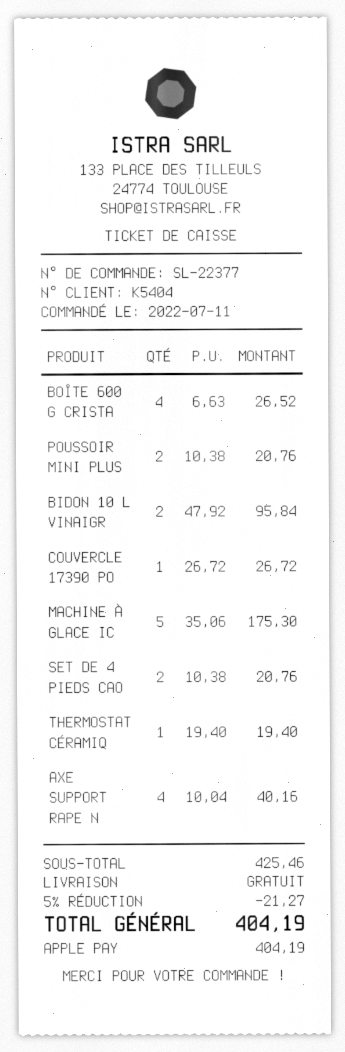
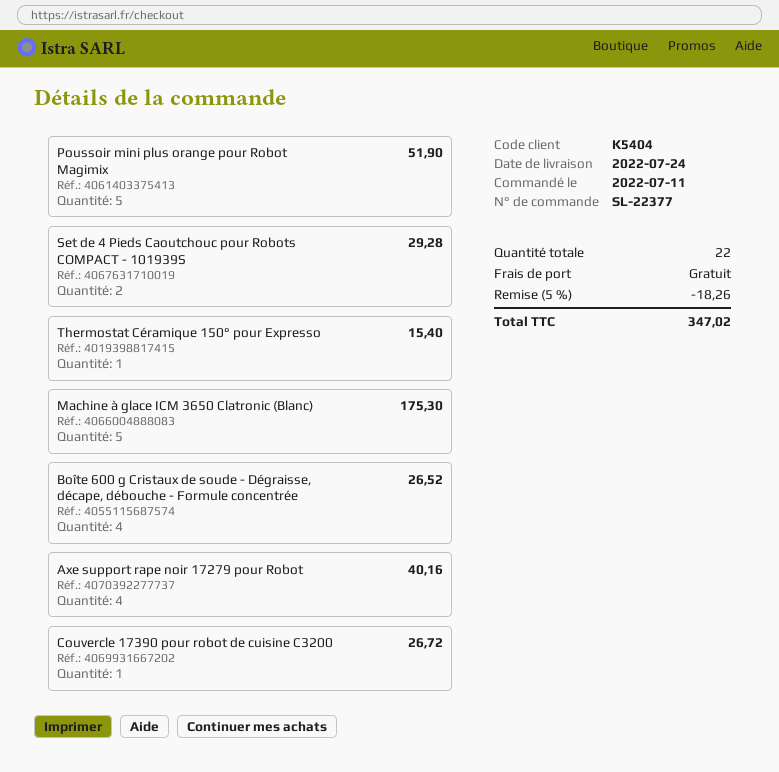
POUSSOIR MINI PLUS: 2 for 20.76 -> 5 for 51.90
BIDON 10 L VINAIGR: 2 for 95.84 -> none
SET DE 4 PIEDS CAO: 2 for 20.76 -> 2 for 29.28
THERMOSTAT CÉRAMIQ: 1 for 19.40 -> 1 for 15.40
discount: 5% = 21.27 -> 5% = 18.26
total: 404.19 -> 347.02

